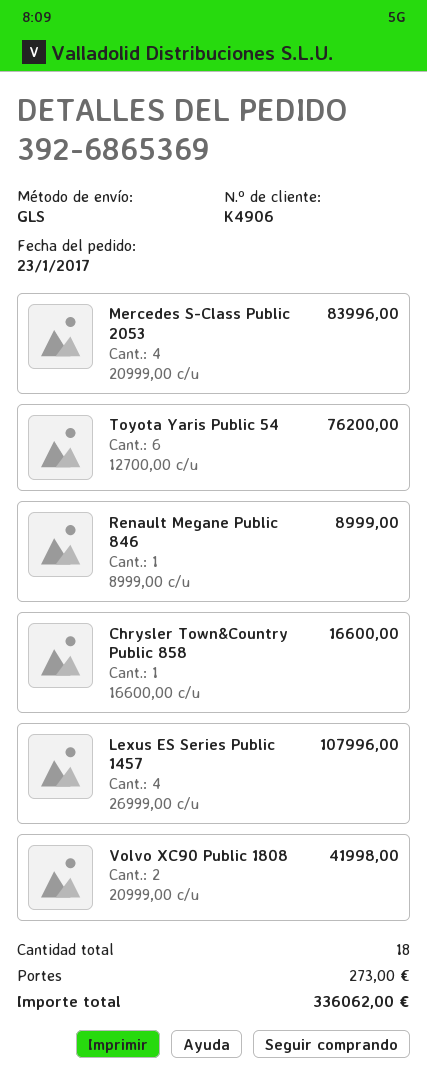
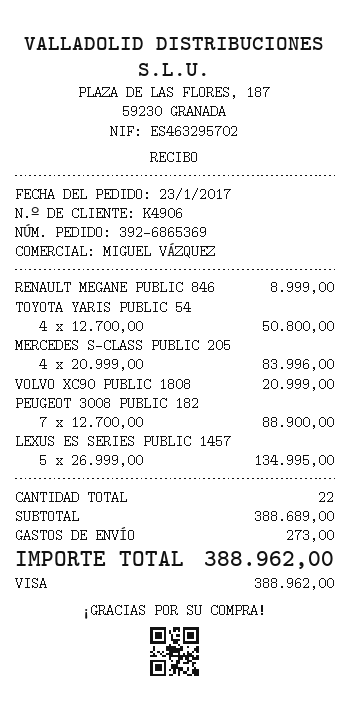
Toyota Yaris Public 54: 6 x 12700.00 = 76200.00 -> 4 x 12700.00 = 50800.00
Chrysler Town&Country Public 858: 1 x 16600.00 = 16600.00 -> none
Lexus ES Series Public 1457: 4 x 26999.00 = 107996.00 -> 5 x 26999.00 = 134995.00
Volvo XC90 Public 1808: 2 x 20999.00 = 41998.00 -> 1 x 20999.00 = 20999.00
PEUGEOT 3008 PUBLIC 182: none -> 7 x 12700.00 = 88900.00
total quantity: 18 -> 22
total: 336062.00 -> 388962.00

